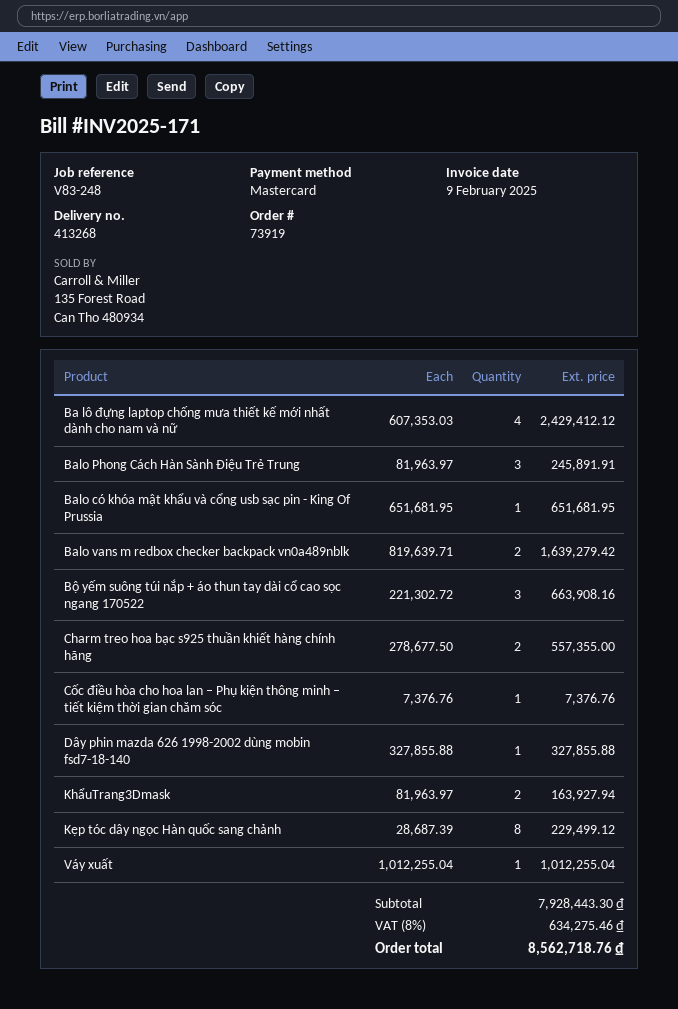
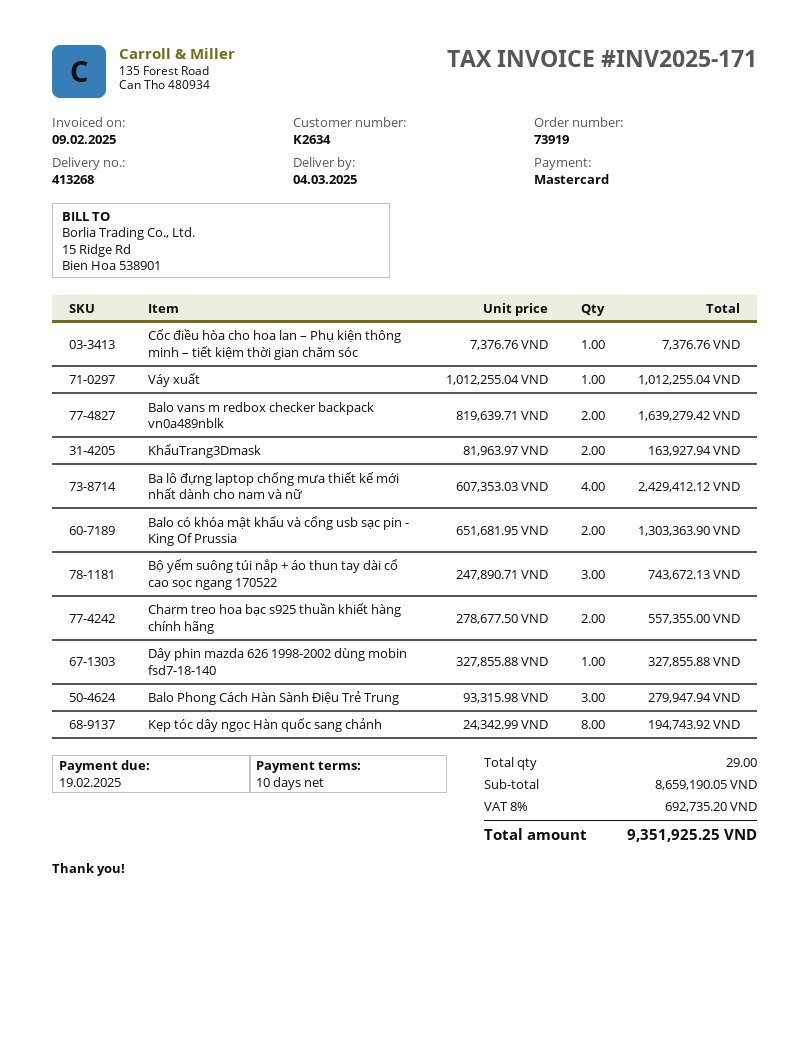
Balo Phong Cách Hàn Sành Điệu Trẻ Trung: 3 x 81963.97 = 245891.91 -> 3 x 93315.98 = 279947.94
Balo có khóa mật khẩu và cổng usb sạc pin - King Of Prussia: 1 x 651681.95 = 651681.95 -> 2 x 651681.95 = 1303363.90
Bộ yếm suông túi nắp + áo thun tay dài cổ cao sọc ngang 170522: 3 x 221302.72 = 663908.16 -> 3 x 247890.71 = 743672.13
Kẹp tóc dây ngọc Hàn quốc sang chảnh: 8 x 28687.39 = 229499.12 -> 8 x 24342.99 = 194743.92
subtotal: 7928443.30 -> 8659190.05
tax: 8% = 634275.46 -> 8% = 692735.20
total: 8562718.76 -> 9351925.25

